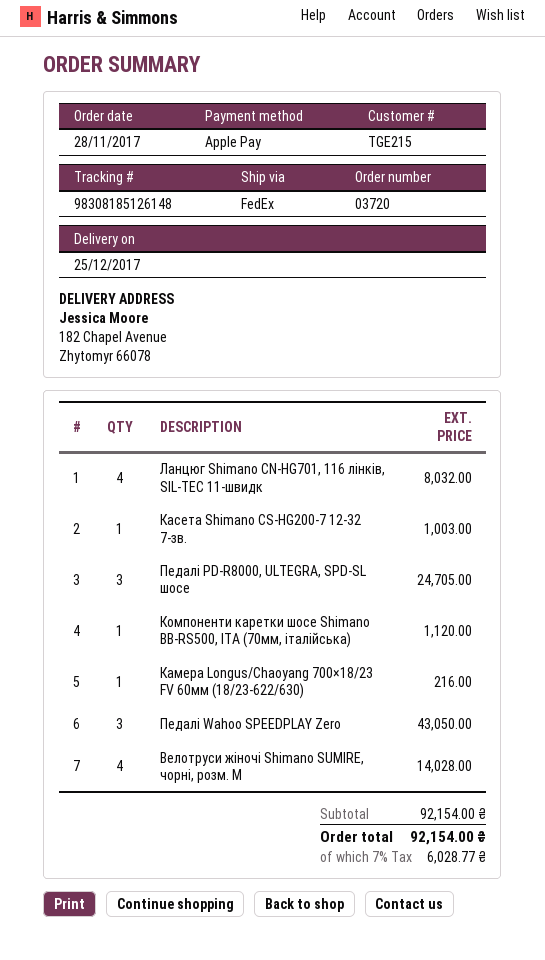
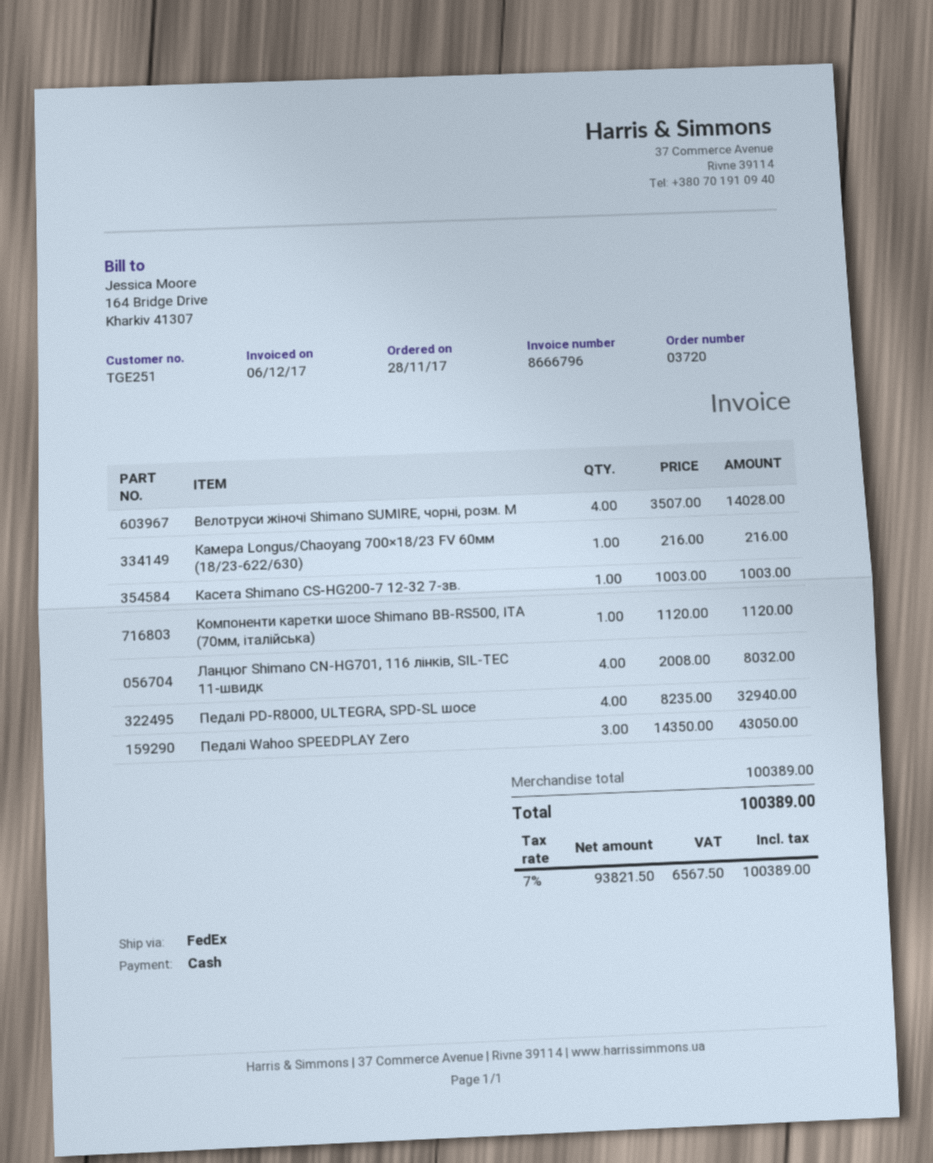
customer number: TGE215 -> TGE251
payment method: Apple Pay -> cash
Педалі PD-R8000, ULTEGRA, SPD-SL шосе: 3 for 24705.00 -> 4 for 32940.00
subtotal: 92154.00 -> 100389.00
tax: 7% = 6028.77 -> 7% = 6567.50
total: 92154.00 -> 100389.00

